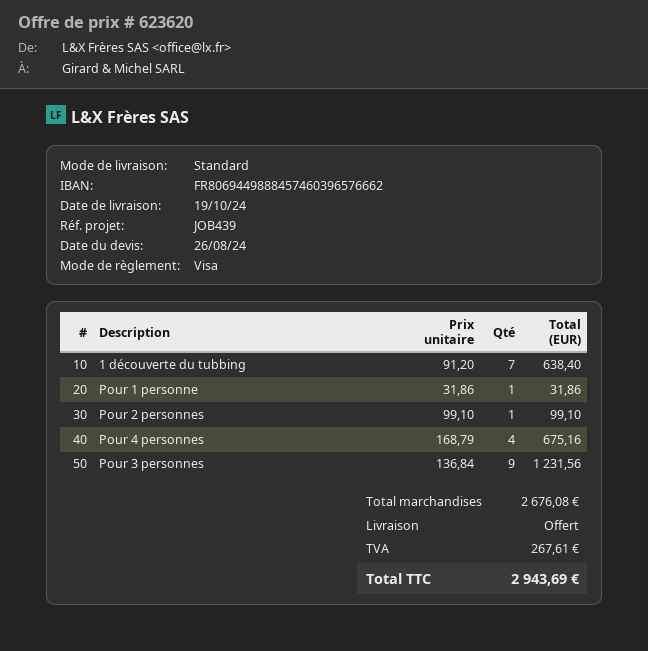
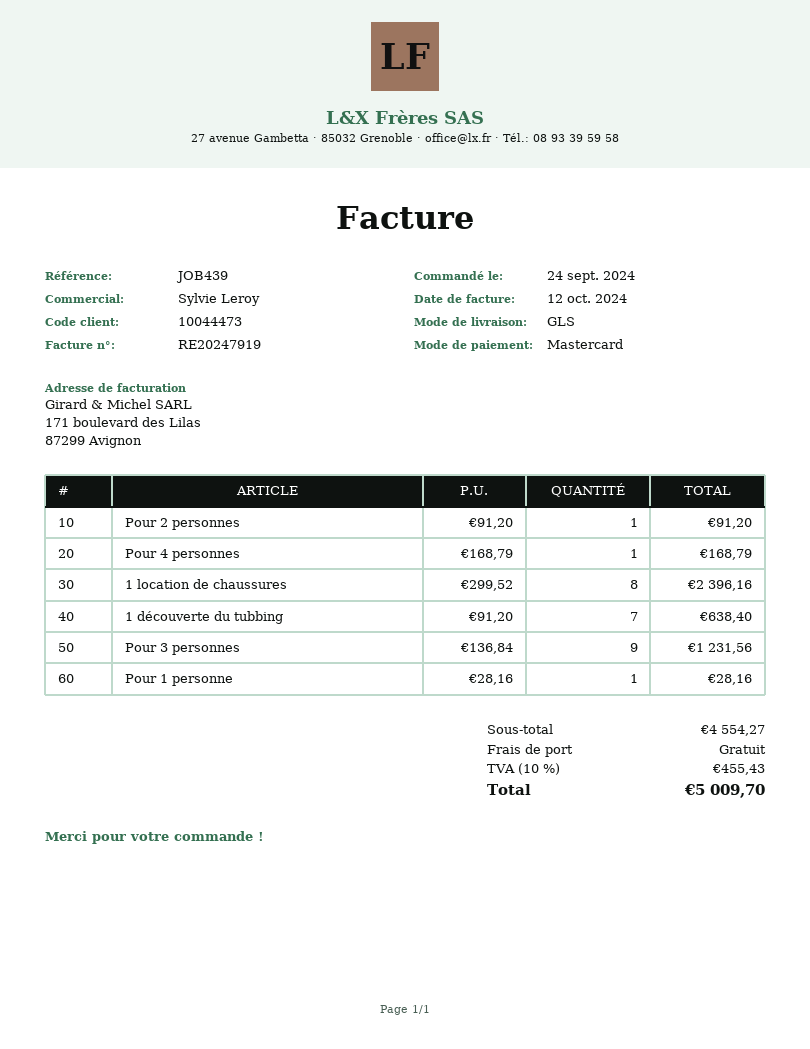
payment method: Visa -> Mastercard
shipping method: standard -> GLS
Pour 1 personne: 1 x 31.86 = 31.86 -> 1 x 28.16 = 28.16
Pour 2 personnes: 1 x 99.10 = 99.10 -> 1 x 91.20 = 91.20
Pour 4 personnes: 4 x 168.79 = 675.16 -> 1 x 168.79 = 168.79
1 location de chaussures: none -> 8 x 299.52 = 2396.16
subtotal: 2676.08 -> 4554.27
tax: 267.61 -> 455.43
total: 2943.69 -> 5009.70

